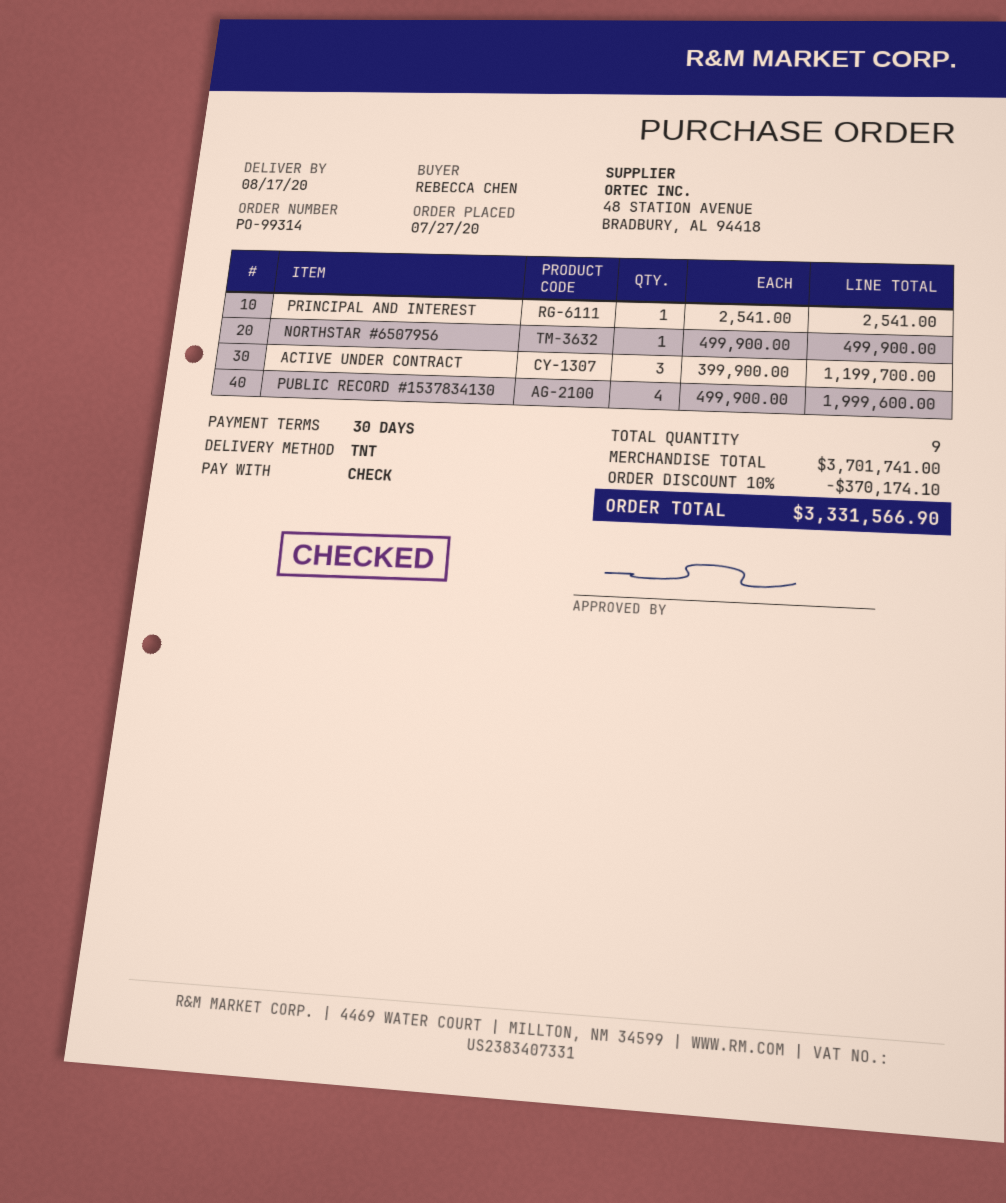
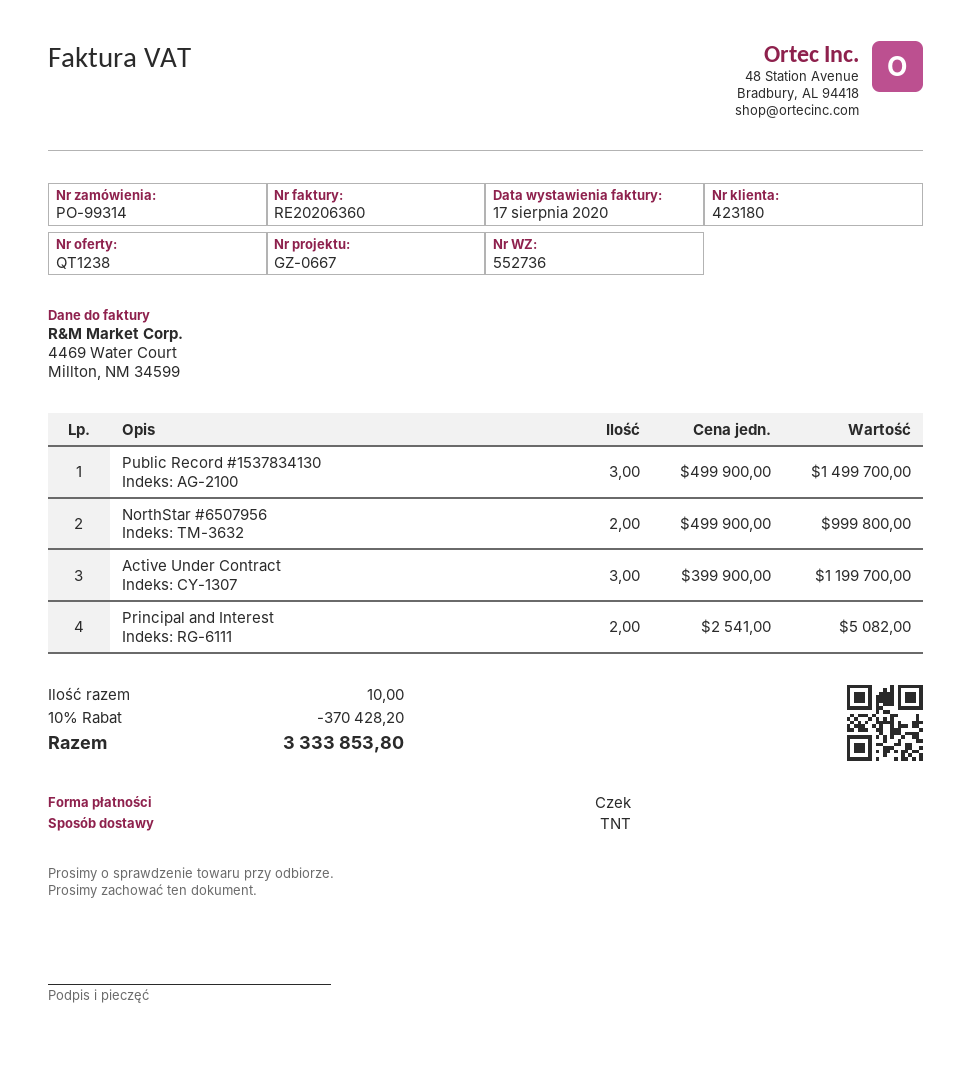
PRINCIPAL AND INTEREST: 1 x 2541.00 = 2541.00 -> 2 x 2541.00 = 5082.00
NORTHSTAR #6507956: 1 x 499900.00 = 499900.00 -> 2 x 499900.00 = 999800.00
PUBLIC RECORD #1537834130: 4 x 499900.00 = 1999600.00 -> 3 x 499900.00 = 1499700.00
total quantity: 9 -> 10
discount: 10% = 370174.10 -> 10% = 370428.20
total: 3331566.90 -> 3333853.80

